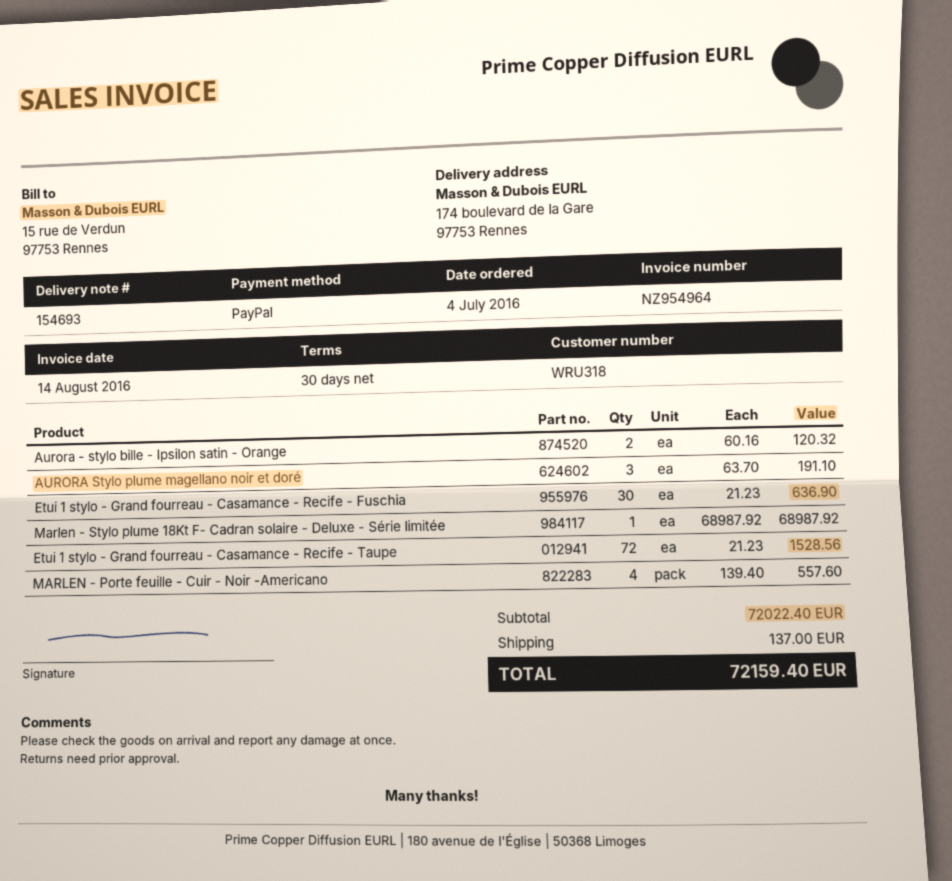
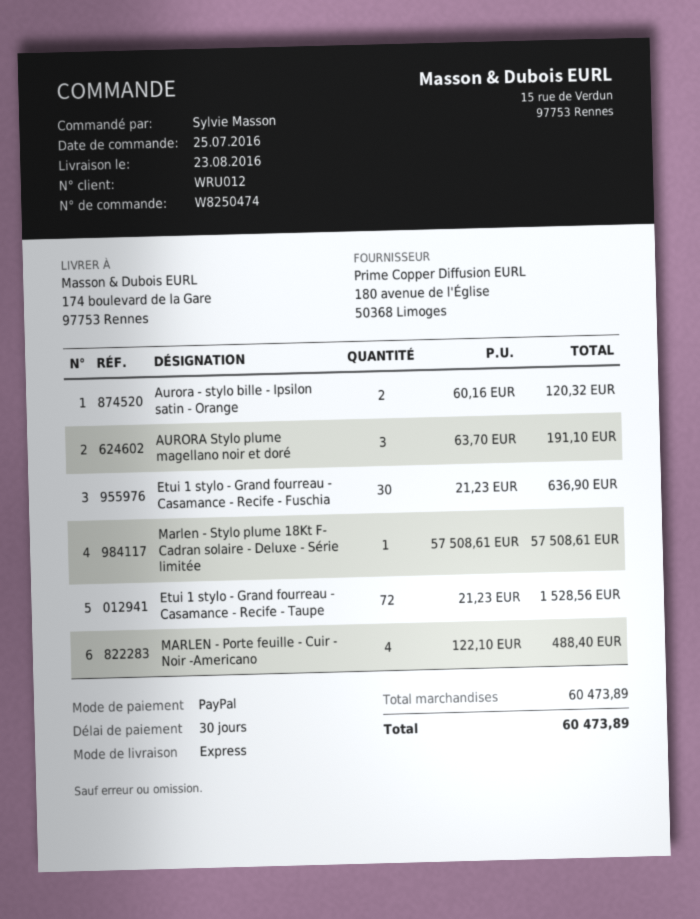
order date: 2016-07-04 -> 2016-07-25
customer number: WRU318 -> WRU012
Marlen - Stylo plume 18Kt F- Cadran solaire - Deluxe - Série limitée: 1 x 68987.92 = 68987.92 -> 1 x 57508.61 = 57508.61
MARLEN - Porte feuille - Cuir - Noir -Americano: 4 x 139.40 = 557.60 -> 4 x 122.10 = 488.40
subtotal: 72022.40 -> 60473.89
shipping: 137.00 -> none
total: 72159.40 -> 60473.89

